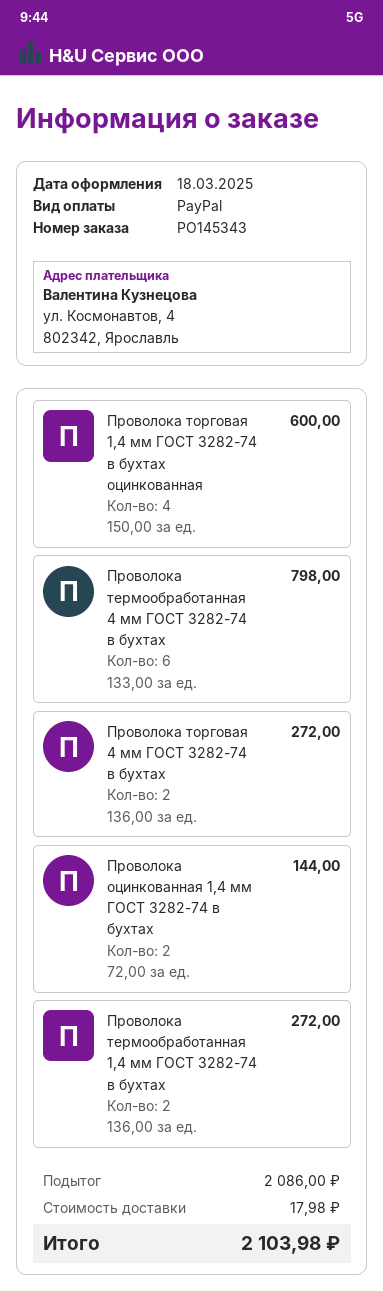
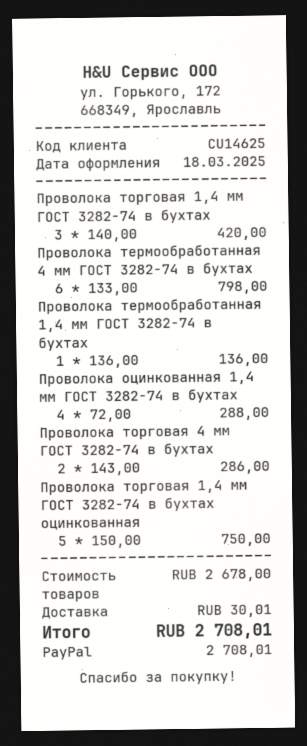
Проволока торговая 1,4 мм ГОСТ 3282-74 в бухтах оцинкованная: 4 x 150.00 = 600.00 -> 5 x 150.00 = 750.00
Проволока торговая 4 мм ГОСТ 3282-74 в бухтах: 2 x 136.00 = 272.00 -> 2 x 143.00 = 286.00
Проволока оцинкованная 1,4 мм ГОСТ 3282-74 в бухтах: 2 x 72.00 = 144.00 -> 4 x 72.00 = 288.00
Проволока термообработанная 1,4 мм ГОСТ 3282-74 в бухтах: 2 x 136.00 = 272.00 -> 1 x 136.00 = 136.00
Проволока торговая 1,4 мм ГОСТ 3282-74 в бухтах: none -> 3 x 140.00 = 420.00
subtotal: 2086.00 -> 2678.00
shipping: 17.98 -> 30.01
total: 2103.98 -> 2708.01

